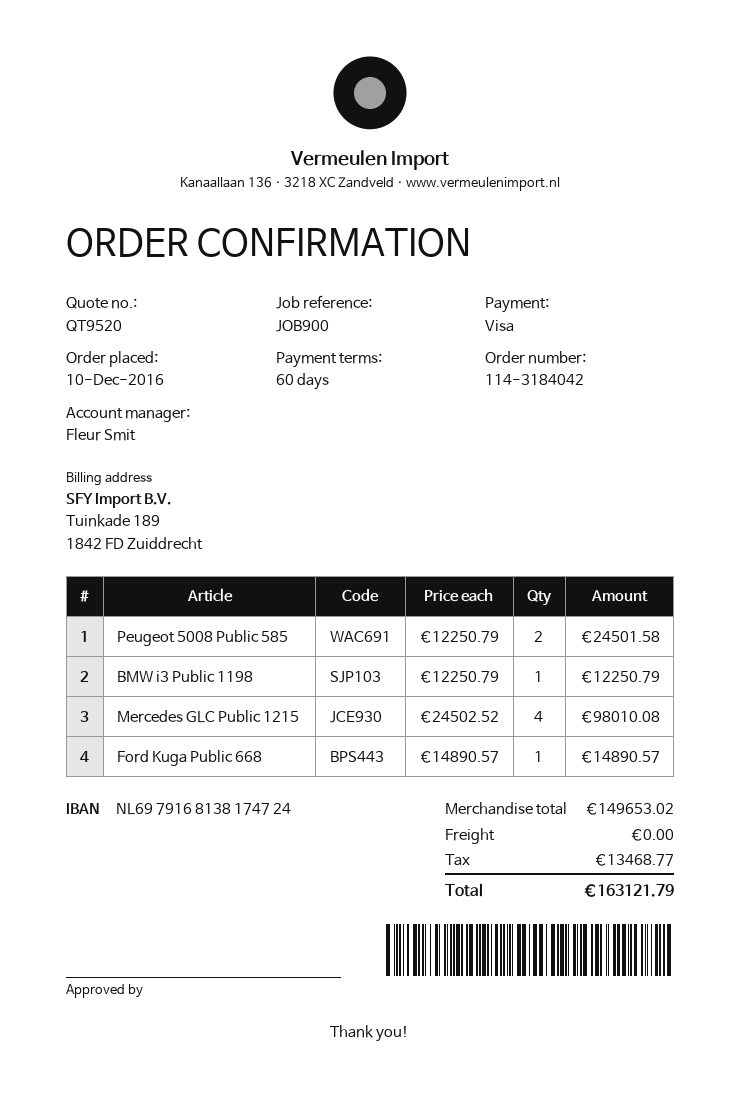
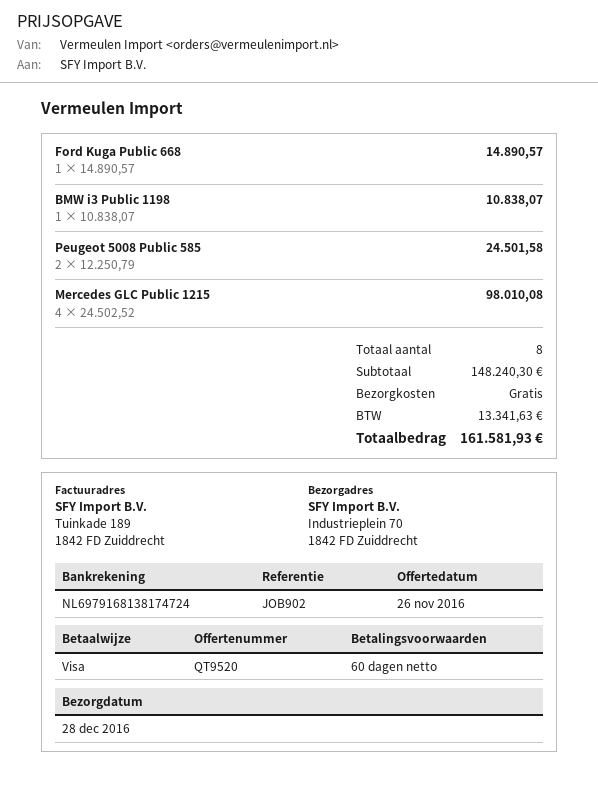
reference: JOB900 -> JOB902
BMW i3 Public 1198: 1 x 12250.79 = 12250.79 -> 1 x 10838.07 = 10838.07
subtotal: 149653.02 -> 148240.30
tax: 13468.77 -> 13341.63
total: 163121.79 -> 161581.93

